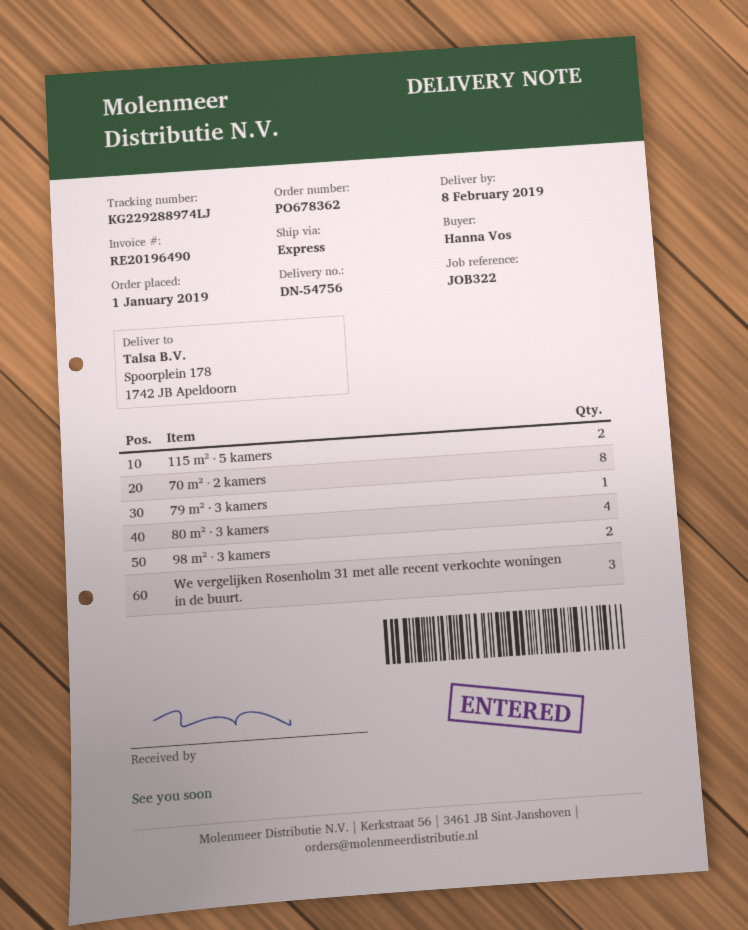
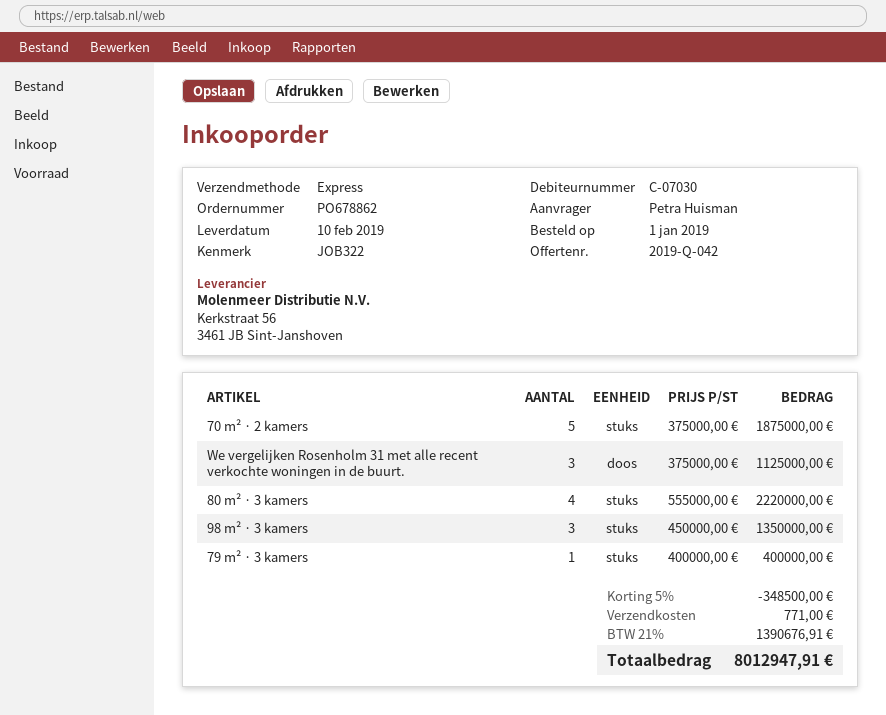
order number: PO678362 -> PO678862
delivery date: 2019-02-08 -> 2019-02-10
ordered by: Hanna Vos -> Petra Huisman
115 m² · 5 kamers: 2 -> none
70 m² · 2 kamers: 8 -> 5
98 m² · 3 kamers: 2 -> 3

